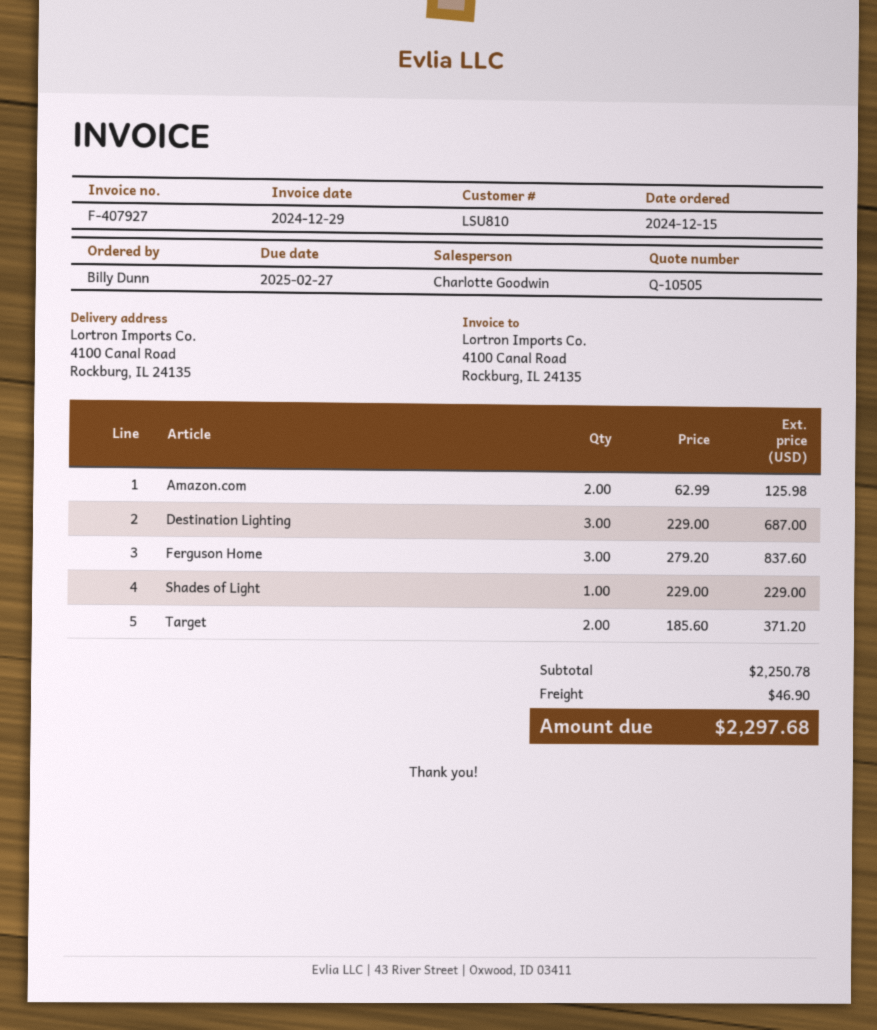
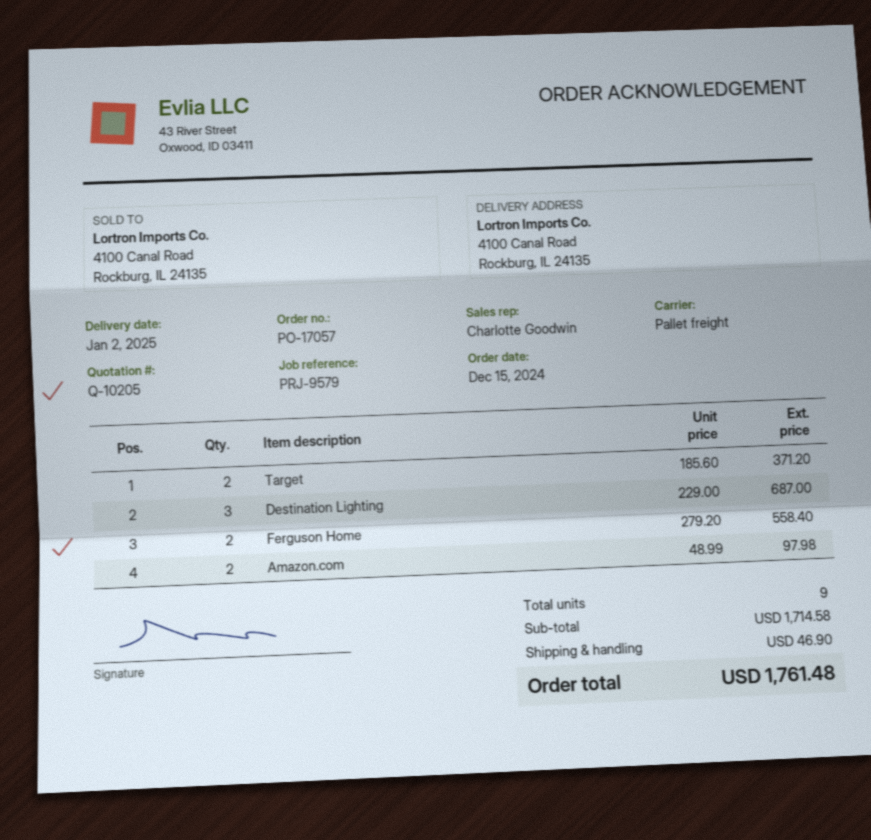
quote number: Q-10505 -> Q-10205
Amazon.com: 2 x 62.99 = 125.98 -> 2 x 48.99 = 97.98
Ferguson Home: 3 x 279.20 = 837.60 -> 2 x 279.20 = 558.40
Shades of Light: 1 x 229.00 = 229.00 -> none
subtotal: 2250.78 -> 1714.58
total: 2297.68 -> 1761.48

